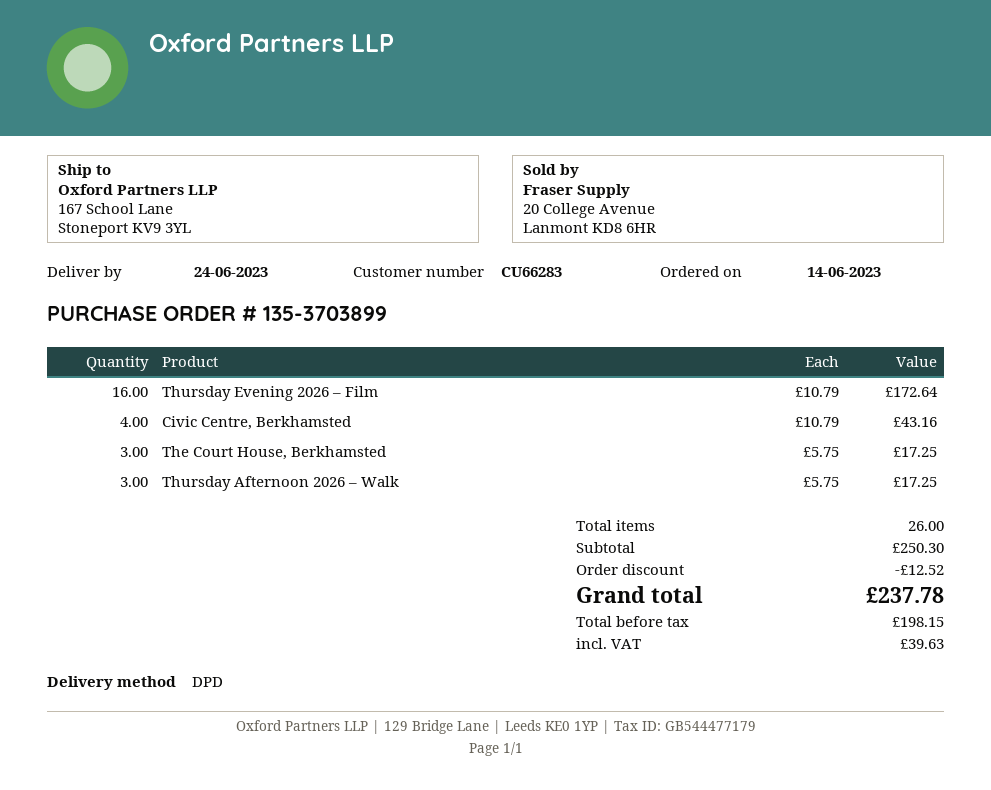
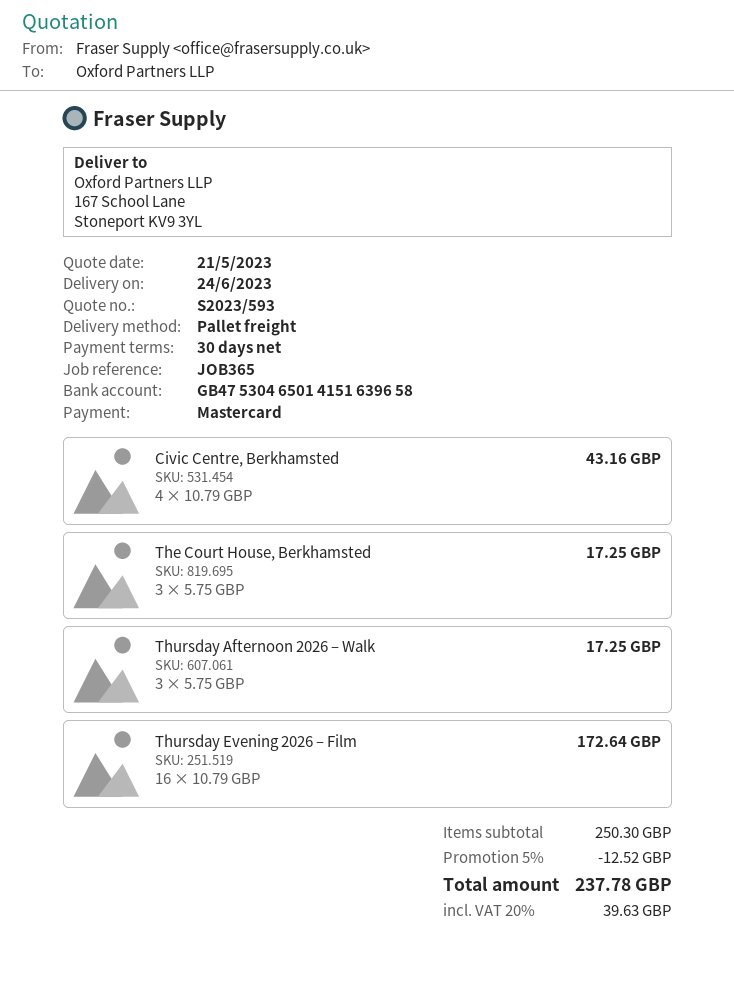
shipping method: DPD -> pallet freight

